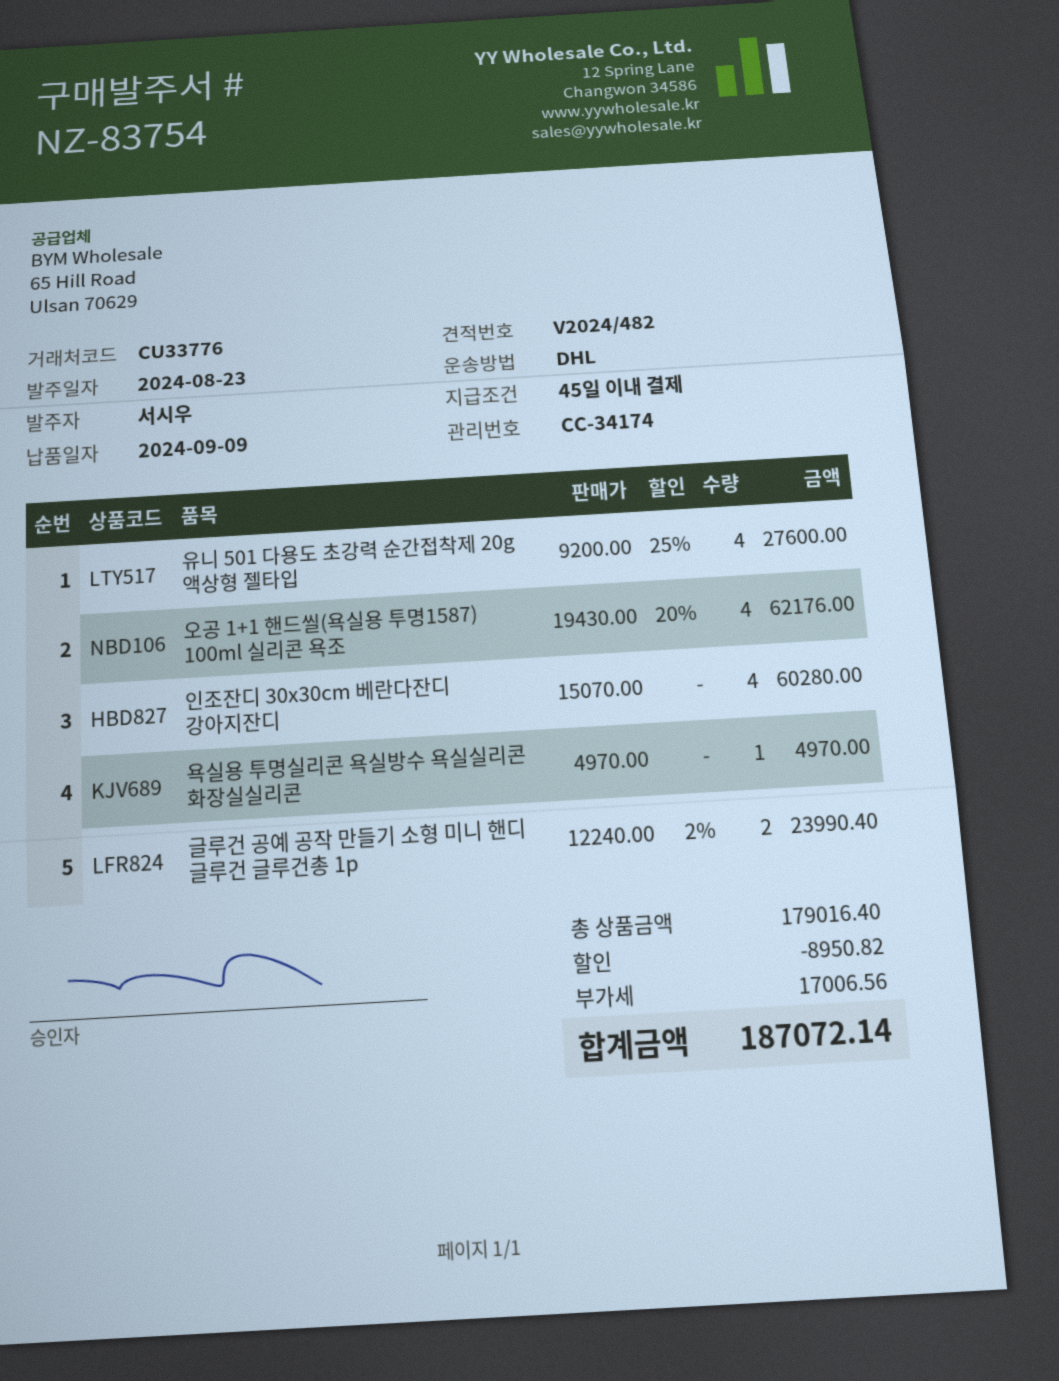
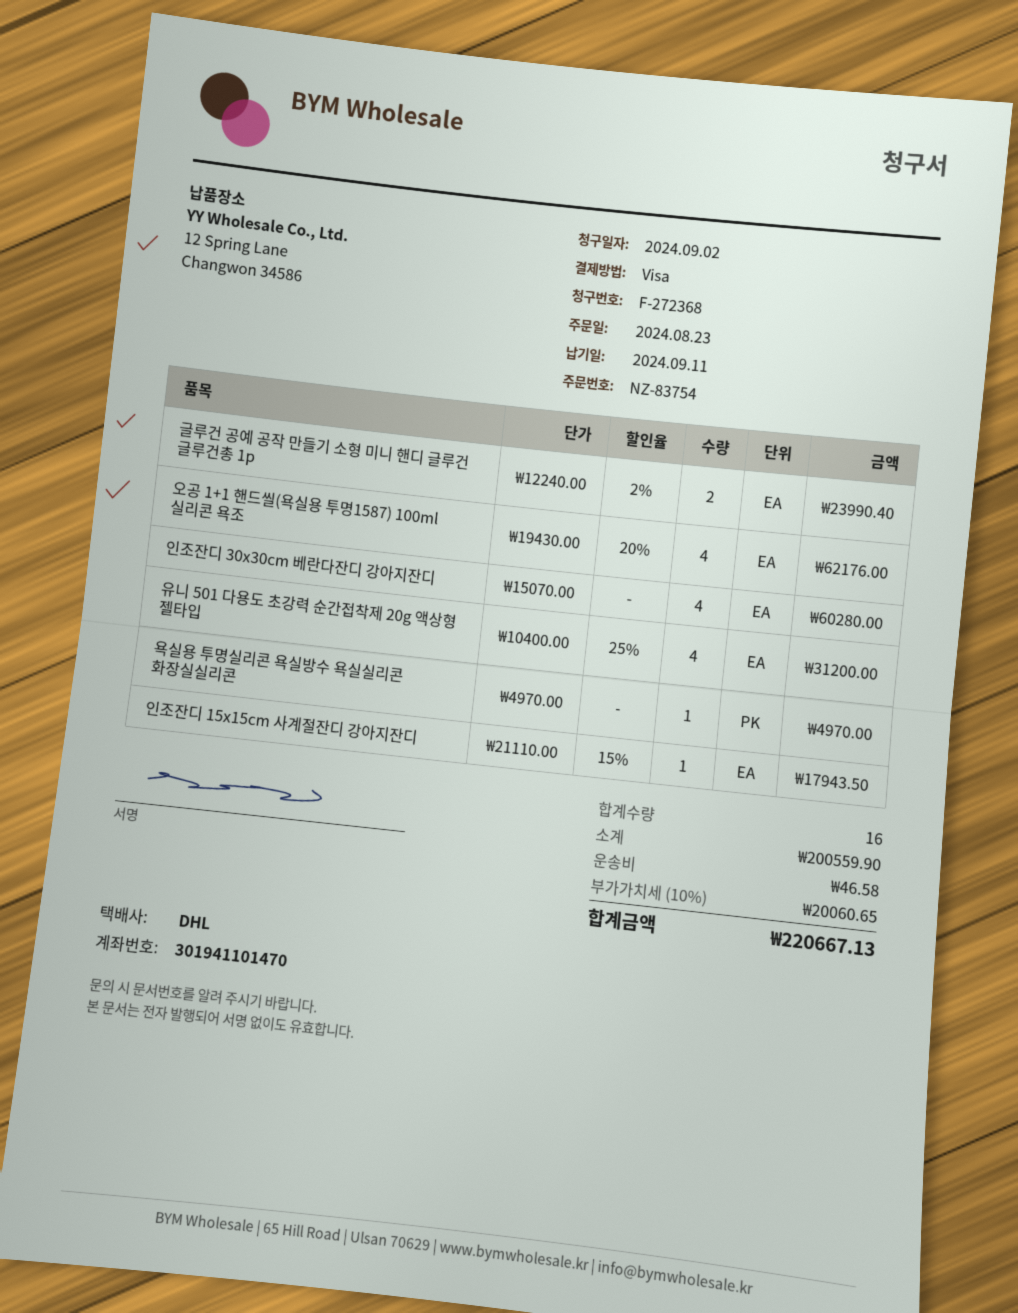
delivery date: 2024-09-09 -> 2024-09-11
유니 501 다용도 초강력 순간접착제 20g 액상형 젤타입: 4 x 9200.00 - 25% = 27600.00 -> 4 x 10400.00 - 25% = 31200.00
인조잔디 15x15cm 사계절잔디 강아지잔디: none -> 1 x 21110.00 - 15% = 17943.50
subtotal: 179016.40 -> 200559.90
discount: 8950.82 -> none
shipping: none -> 46.58
tax: 17006.56 -> 20060.65
total: 187072.14 -> 220667.13

